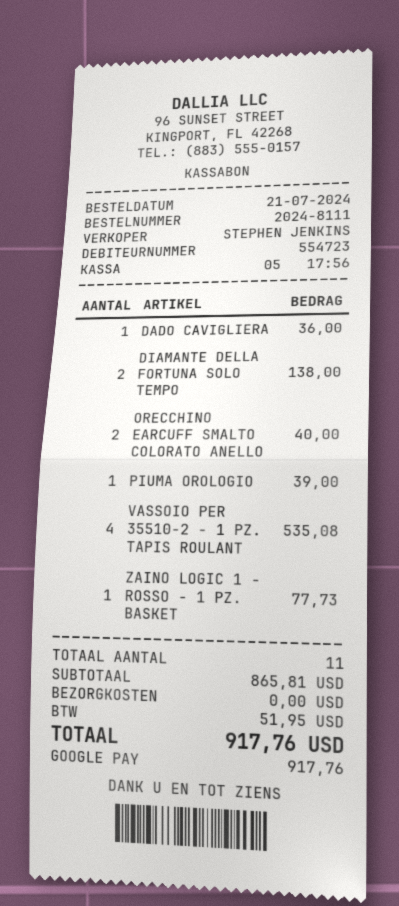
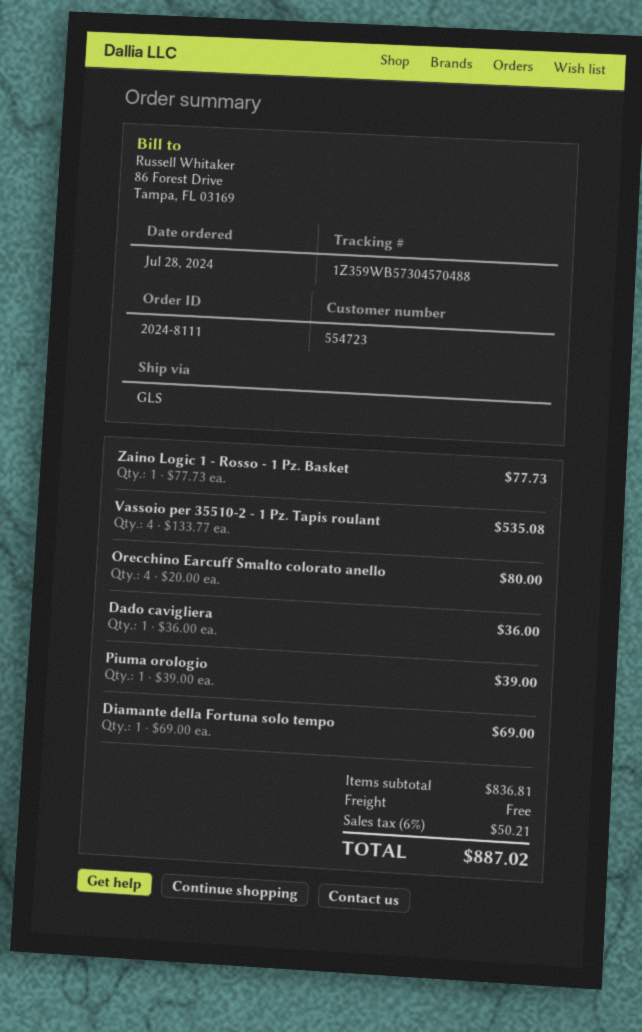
order date: 2024-07-21 -> 2024-07-28
DIAMANTE DELLA FORTUNA SOLO TEMPO: 2 for 138.00 -> 1 for 69.00
ORECCHINO EARCUFF SMALTO COLORATO ANELLO: 2 for 40.00 -> 4 for 80.00
subtotal: 865.81 -> 836.81
tax: 51.95 -> 50.21
total: 917.76 -> 887.02

